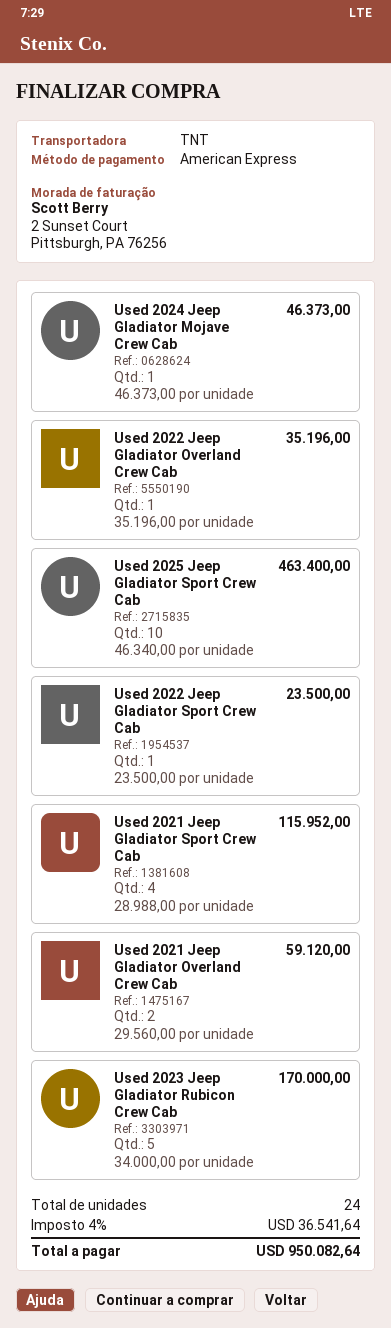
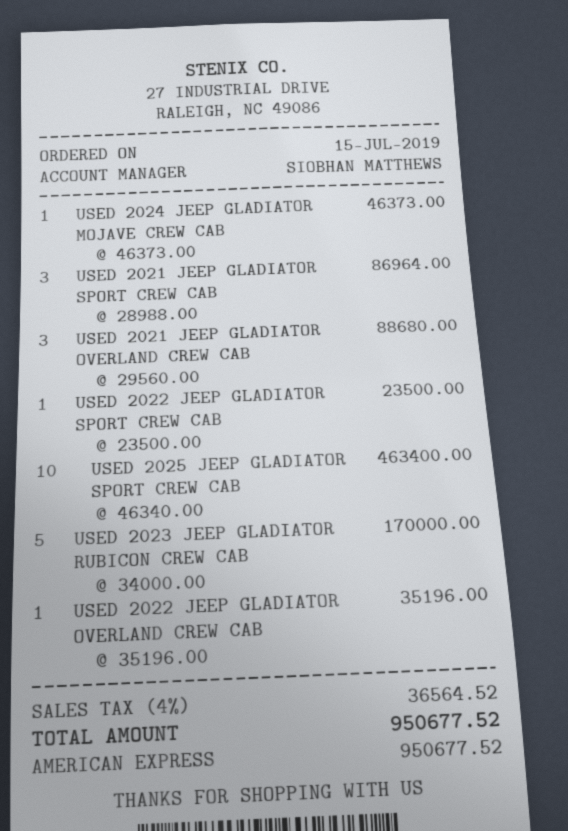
Used 2021 Jeep Gladiator Sport Crew Cab: 4 x 28988.00 = 115952.00 -> 3 x 28988.00 = 86964.00
Used 2021 Jeep Gladiator Overland Crew Cab: 2 x 29560.00 = 59120.00 -> 3 x 29560.00 = 88680.00
tax: 4% = 36541.64 -> 4% = 36564.52
total: 950082.64 -> 950677.52

